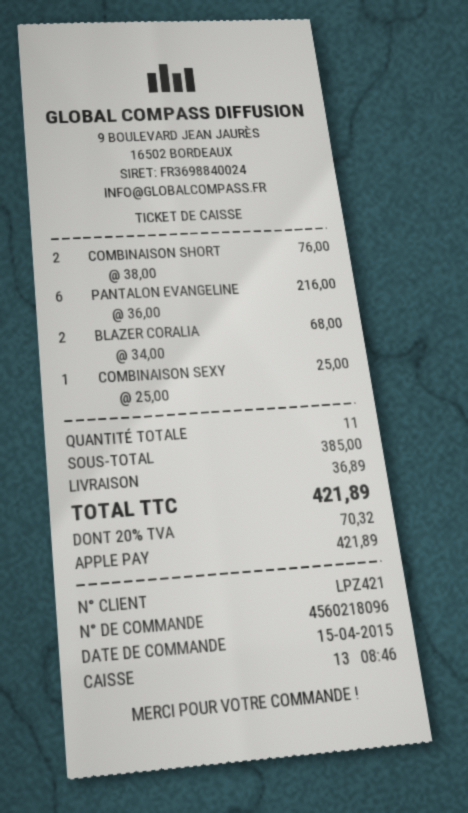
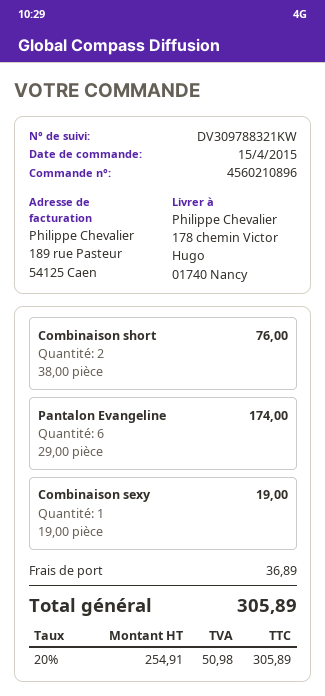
order number: 4560218096 -> 4560210896
PANTALON EVANGELINE: 6 x 36.00 = 216.00 -> 6 x 29.00 = 174.00
BLAZER CORALIA: 2 x 34.00 = 68.00 -> none
COMBINAISON SEXY: 1 x 25.00 = 25.00 -> 1 x 19.00 = 19.00
tax: 20% = 70.32 -> 20% = 50.98
total: 421.89 -> 305.89

